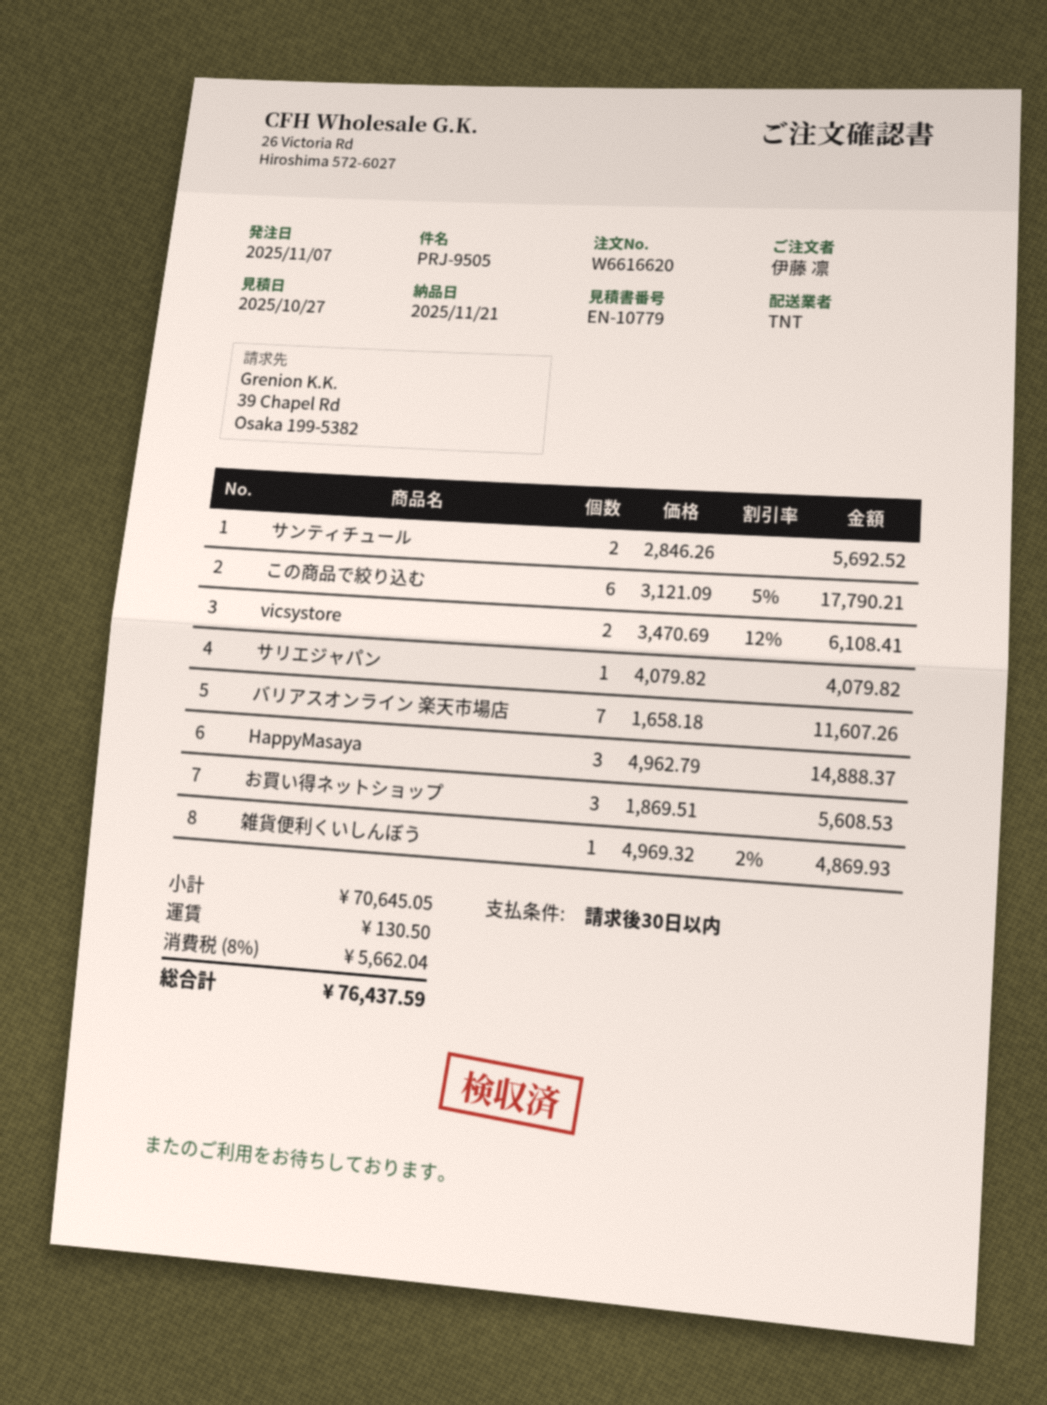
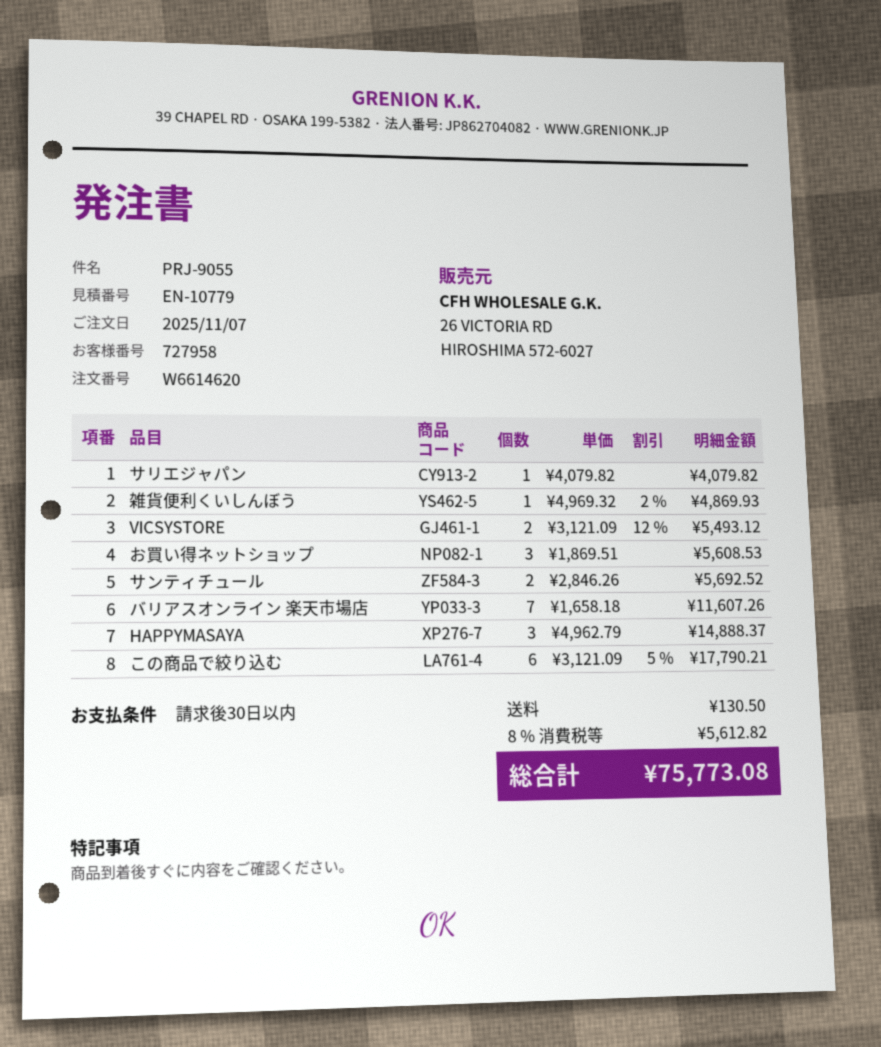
order number: W6616620 -> W6614620
reference: PRJ-9505 -> PRJ-9055
vicsystore: 2 x 3470.69 - 12% = 6108.41 -> 2 x 3121.09 - 12% = 5493.12
tax: 8% = 5662.04 -> 8% = 5612.82
total: 76437.59 -> 75773.08

